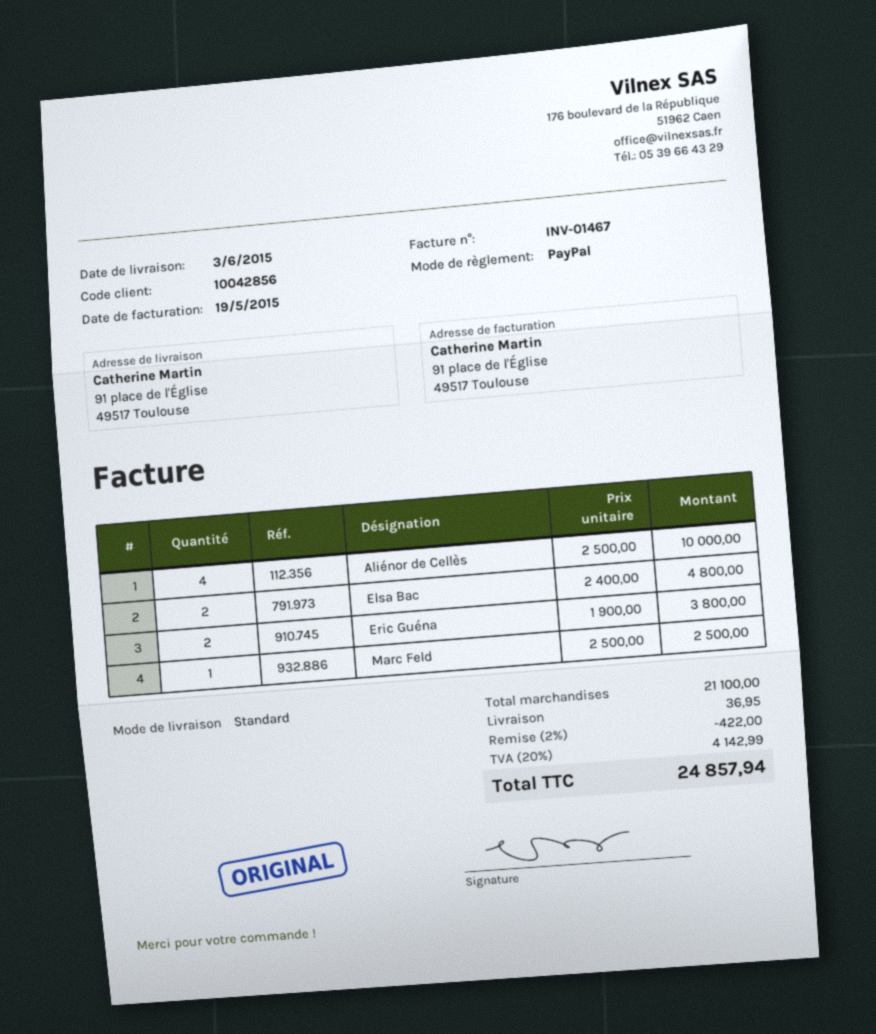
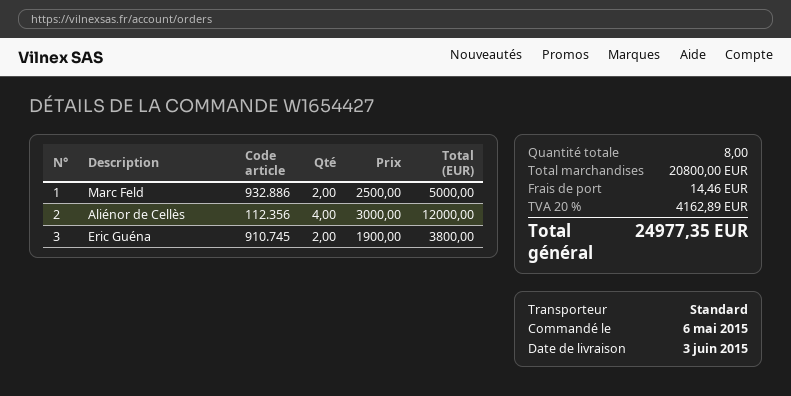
Aliénor de Cellès: 4 x 2500.00 = 10000.00 -> 4 x 3000.00 = 12000.00
Elsa Bac: 2 x 2400.00 = 4800.00 -> none
Marc Feld: 1 x 2500.00 = 2500.00 -> 2 x 2500.00 = 5000.00
subtotal: 21100.00 -> 20800.00
discount: 2% = 422.00 -> none
shipping: 36.95 -> 14.46
tax: 20% = 4142.99 -> 20% = 4162.89
total: 24857.94 -> 24977.35

